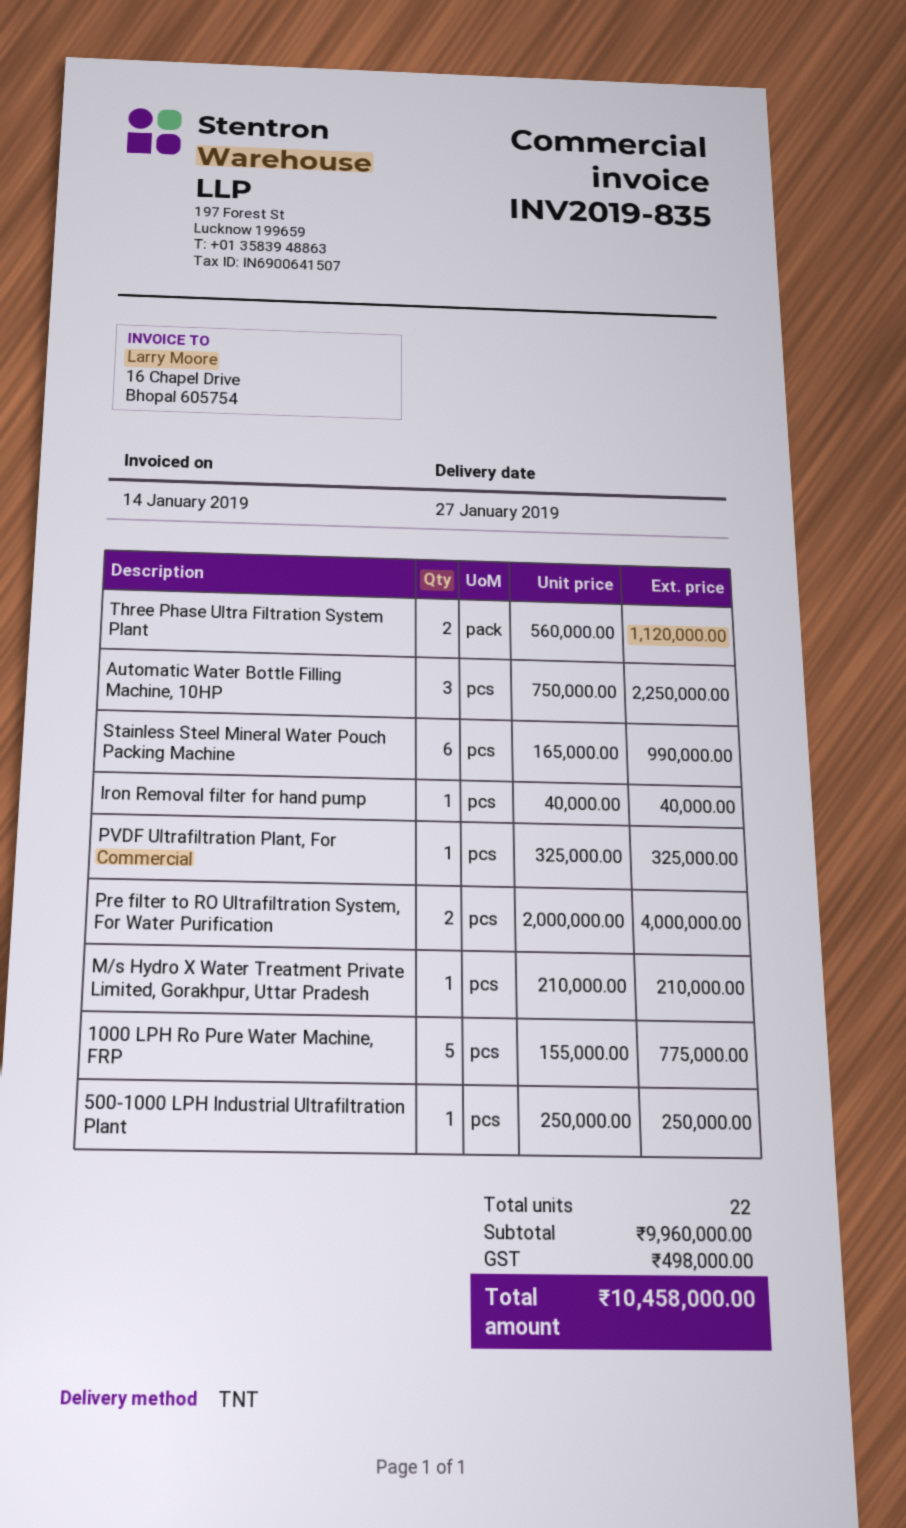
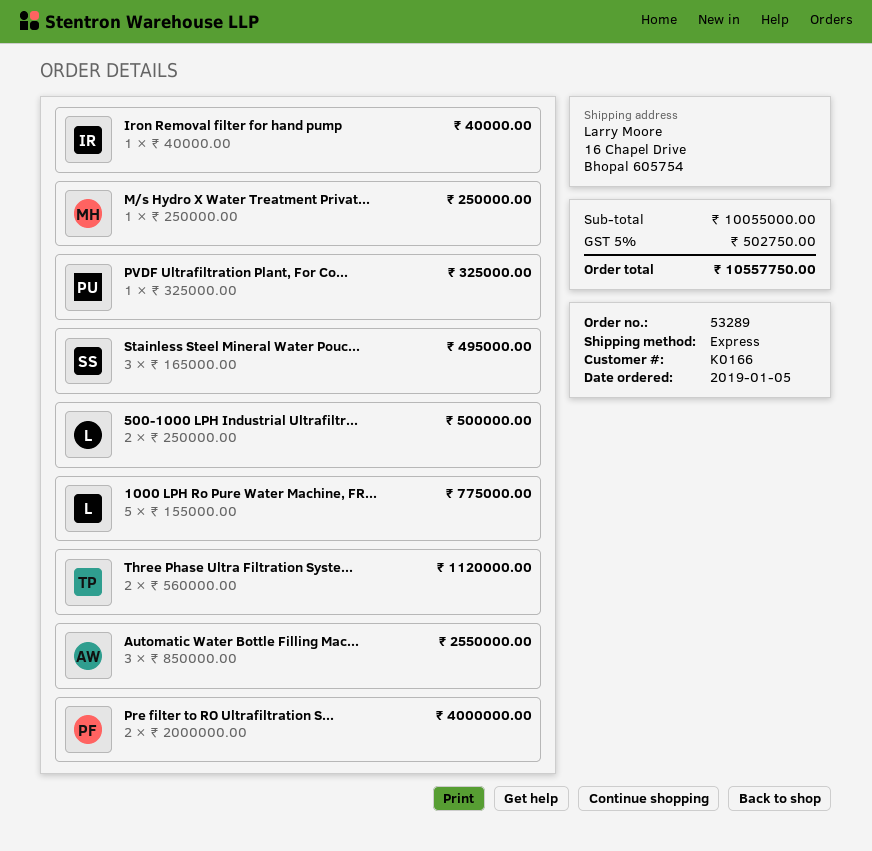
shipping method: TNT -> express
Automatic Water Bottle Filling Machine, 10HP: 3 x 750000.00 = 2250000.00 -> 3 x 850000.00 = 2550000.00
Stainless Steel Mineral Water Pouch Packing Machine: 6 x 165000.00 = 990000.00 -> 3 x 165000.00 = 495000.00
M/s Hydro X Water Treatment Private Limited, Gorakhpur, Uttar Pradesh: 1 x 210000.00 = 210000.00 -> 1 x 250000.00 = 250000.00
500-1000 LPH Industrial Ultrafiltration Plant: 1 x 250000.00 = 250000.00 -> 2 x 250000.00 = 500000.00
subtotal: 9960000.00 -> 10055000.00
tax: 498000.00 -> 502750.00
total: 10458000.00 -> 10557750.00

